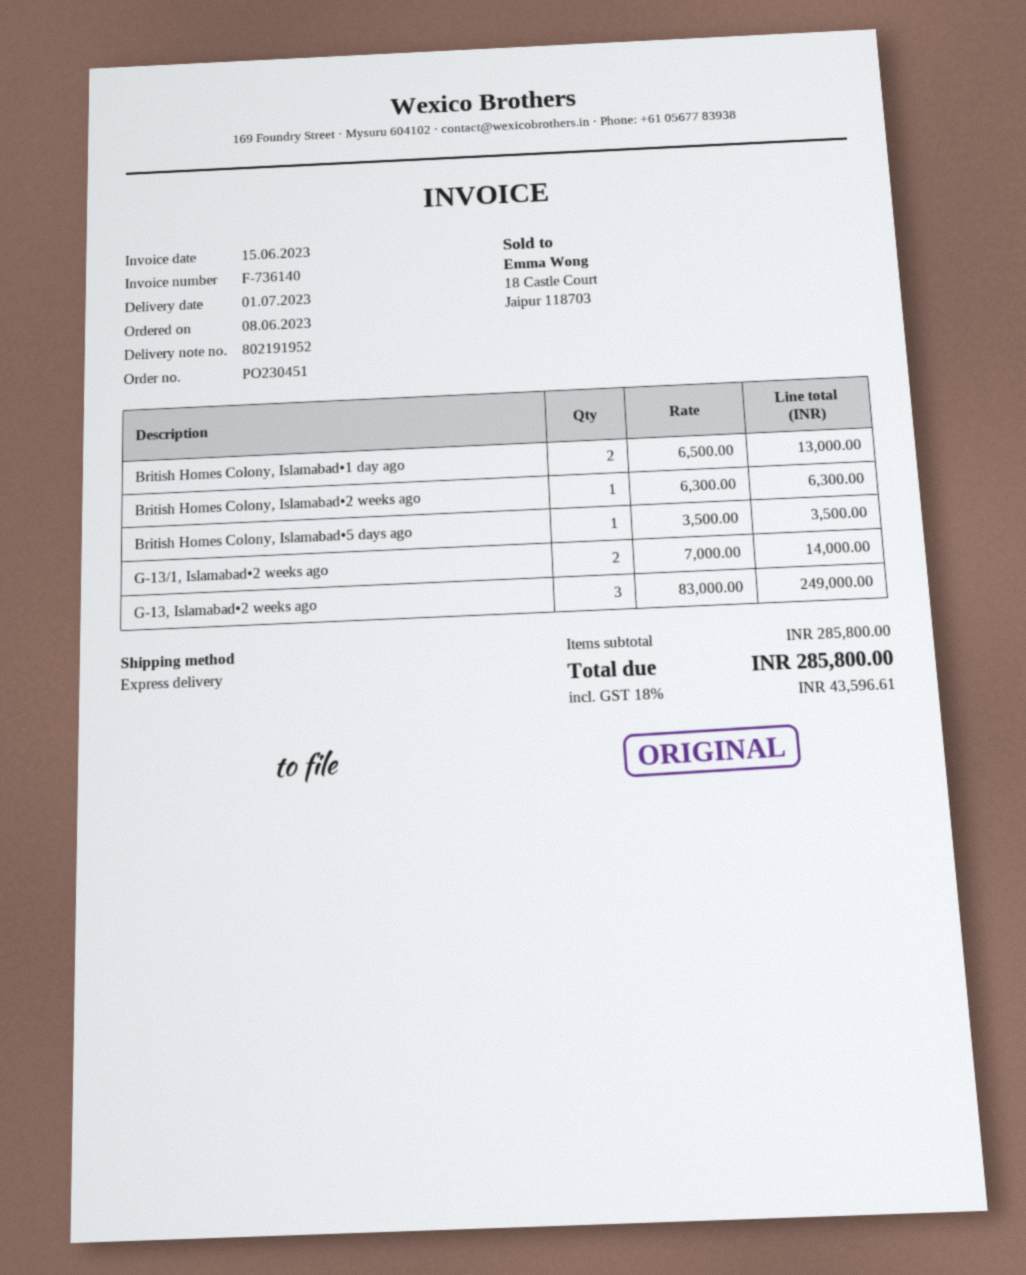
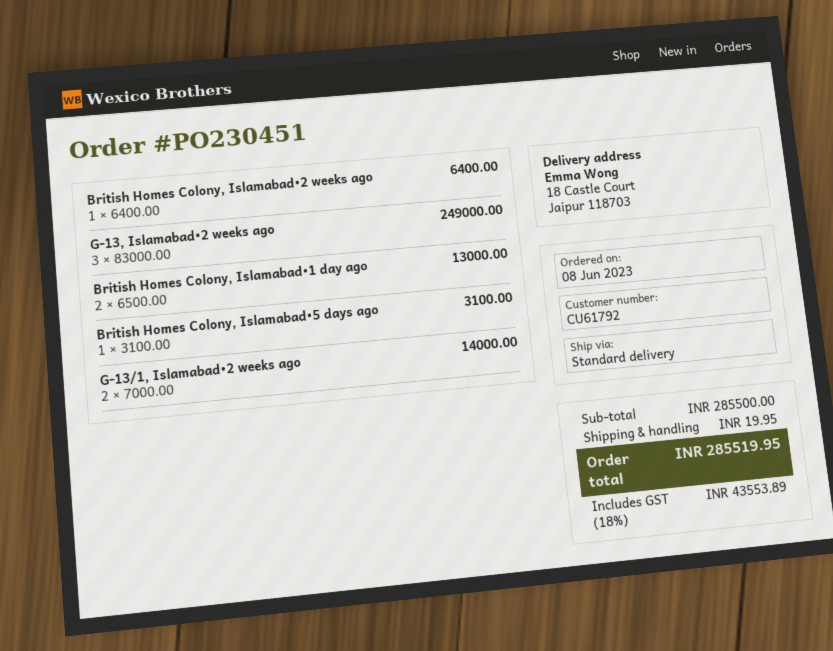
shipping method: express -> standard
British Homes Colony, Islamabad•2 weeks ago: 1 x 6300.00 = 6300.00 -> 1 x 6400.00 = 6400.00
British Homes Colony, Islamabad•5 days ago: 1 x 3500.00 = 3500.00 -> 1 x 3100.00 = 3100.00
subtotal: 285800.00 -> 285500.00
shipping: none -> 19.95
tax: 18% = 43596.61 -> 18% = 43553.89
total: 285800.00 -> 285519.95

